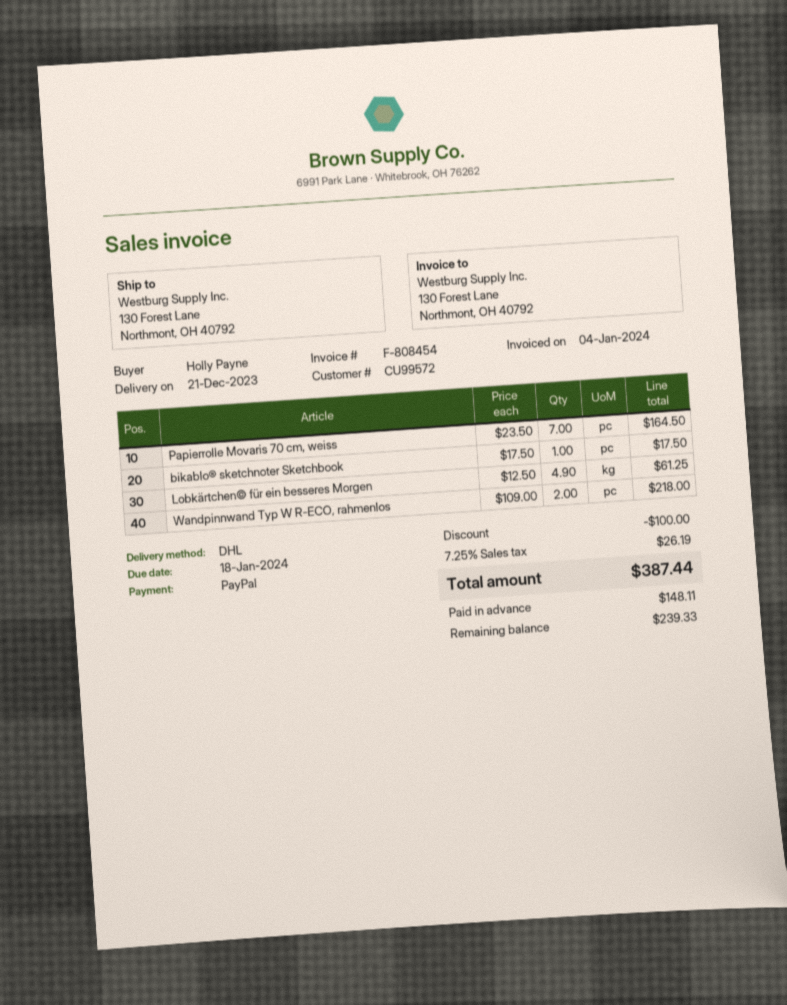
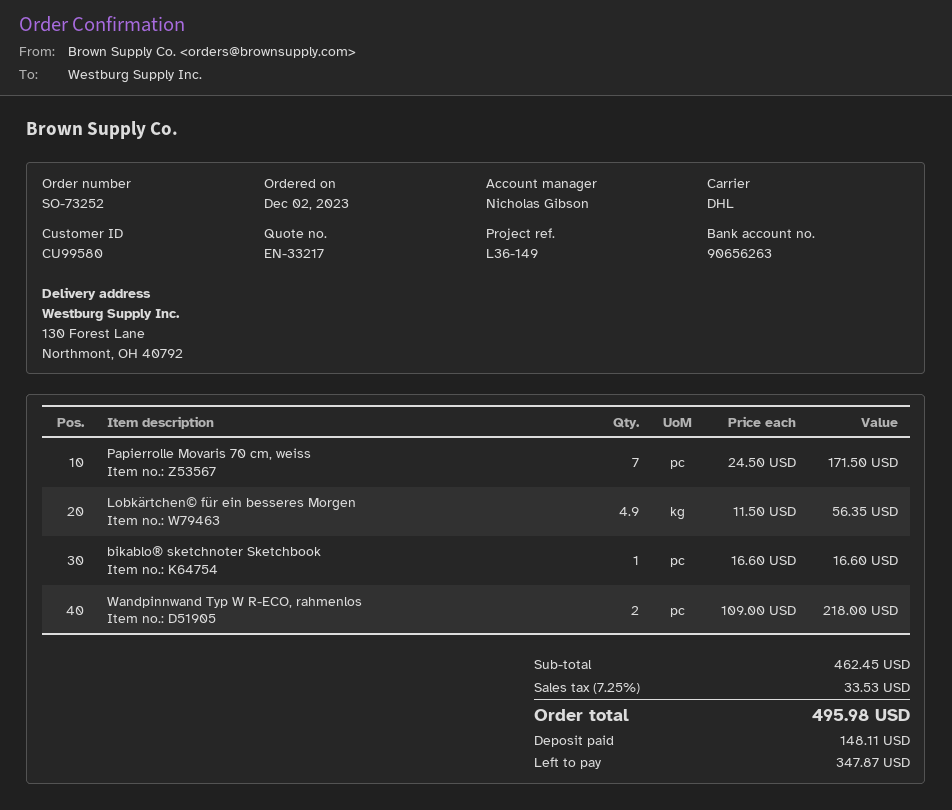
customer number: CU99572 -> CU99580
Papierrolle Movaris 70 cm, weiss: 7 x 23.50 = 164.50 -> 7 x 24.50 = 171.50
bikablo® sketchnoter Sketchbook: 1 x 17.50 = 17.50 -> 1 x 16.60 = 16.60
Lobkärtchen© für ein besseres Morgen: 4.9 x 12.50 = 61.25 -> 4.9 x 11.50 = 56.35
discount: 100.00 -> none
tax: 7.25% = 26.19 -> 7.25% = 33.53
total: 387.44 -> 495.98
balance: 239.33 -> 347.87

